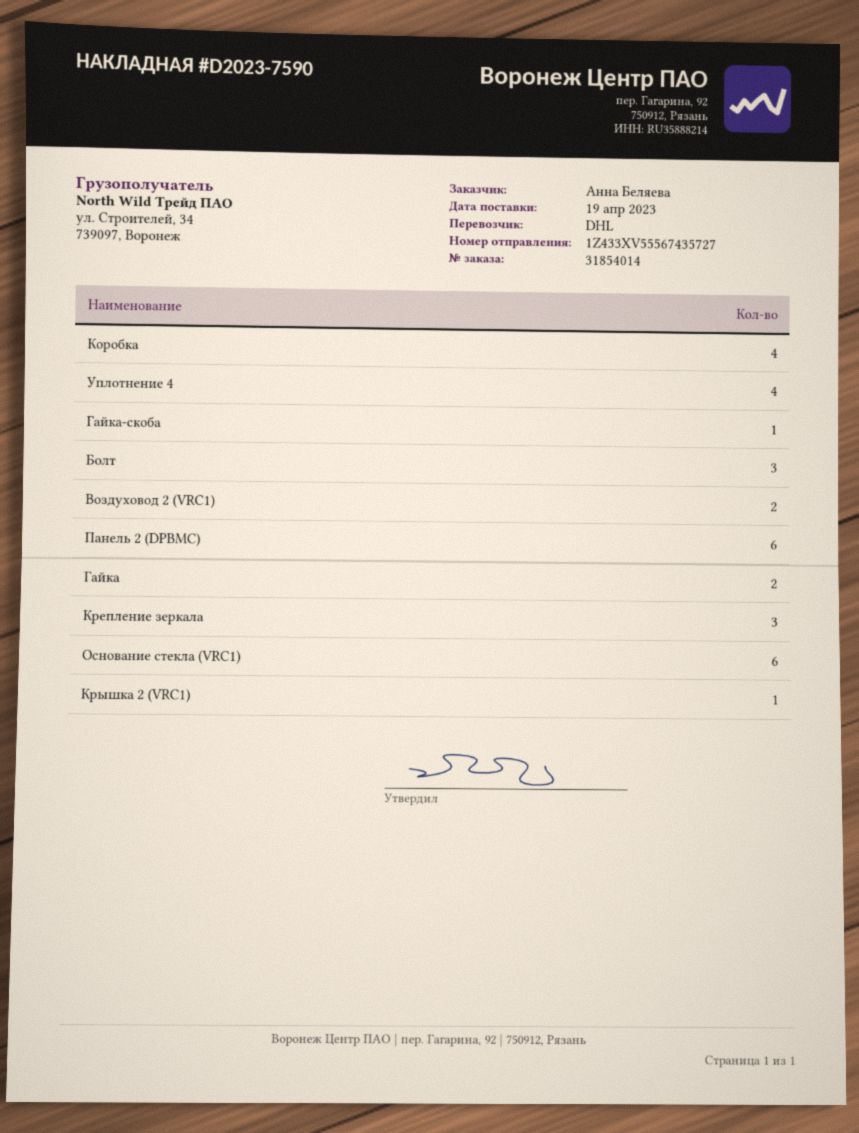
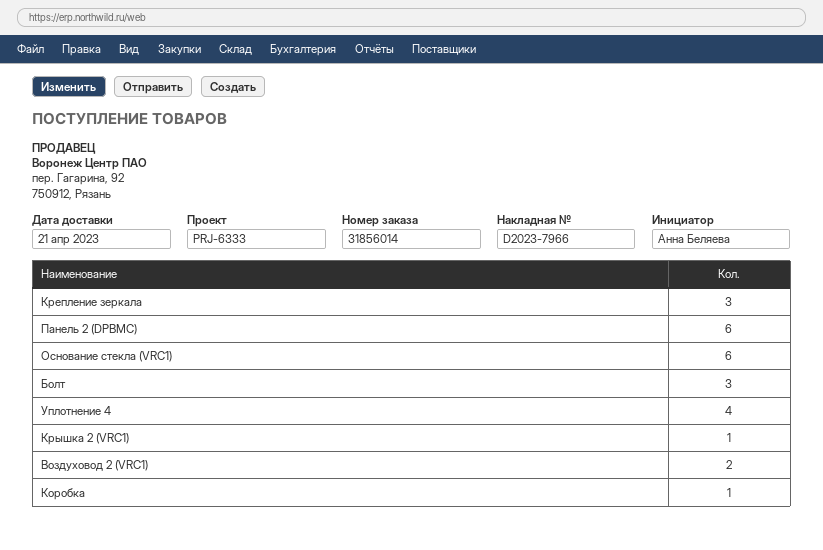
order number: 31854014 -> 31856014
delivery note number: D2023-7590 -> D2023-7966
delivery date: 2023-04-19 -> 2023-04-21
Коробка: 4 -> 1
Гайка-скоба: 1 -> none
Гайка: 2 -> none

